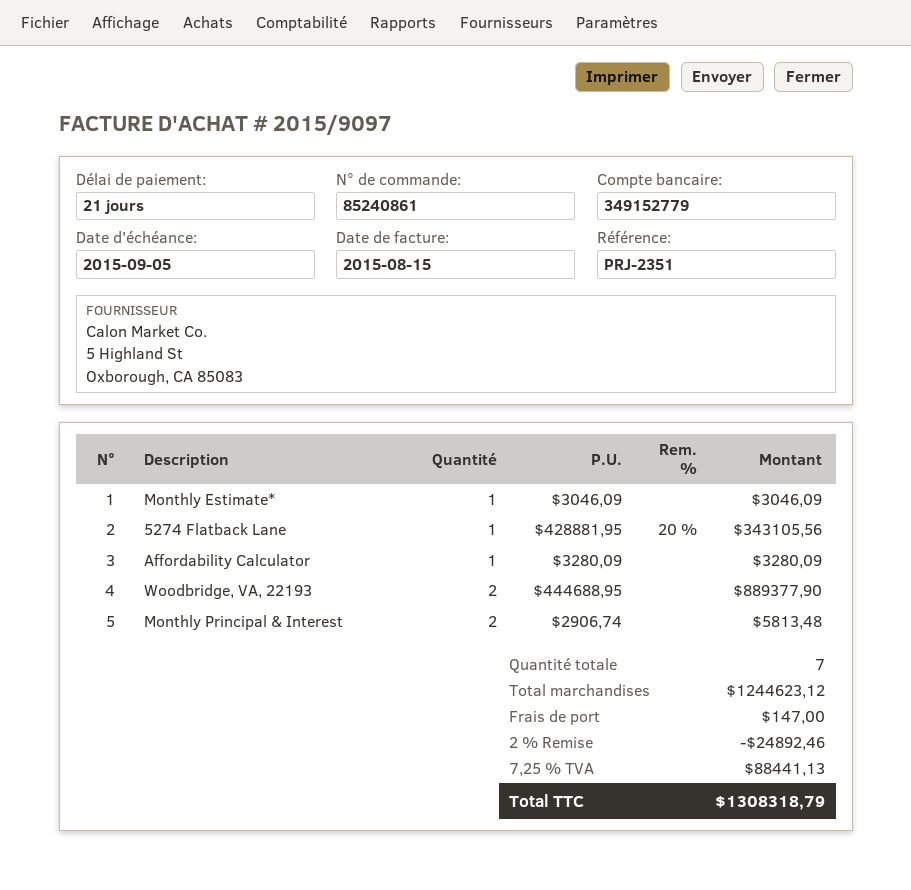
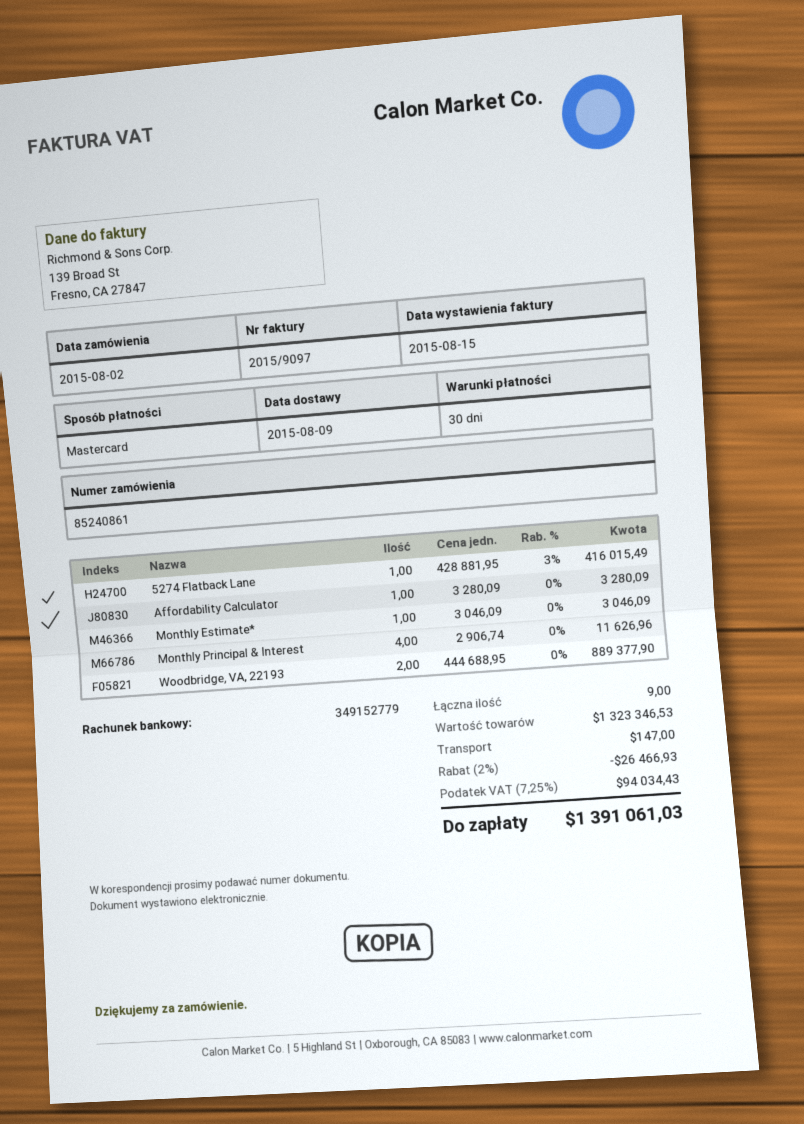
payment terms: 21 days -> 30 days
5274 Flatback Lane: 1 x 428881.95 - 20% = 343105.56 -> 1 x 428881.95 - 3% = 416015.49
Monthly Principal & Interest: 2 x 2906.74 = 5813.48 -> 4 x 2906.74 = 11626.96
total quantity: 7 -> 9
subtotal: 1244623.12 -> 1323346.53
discount: 2% = 24892.46 -> 2% = 26466.93
tax: 7.25% = 88441.13 -> 7.25% = 94034.43
total: 1308318.79 -> 1391061.03

